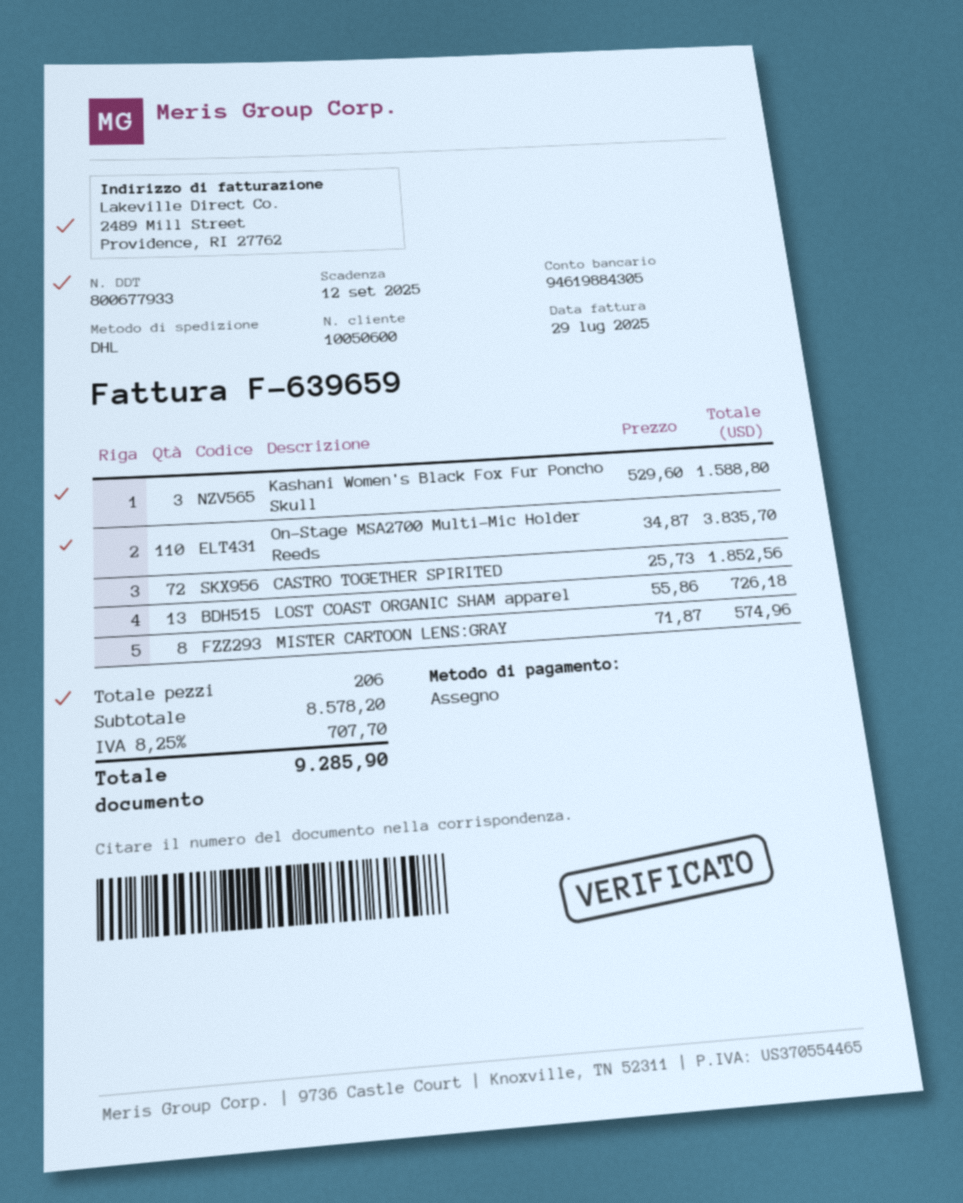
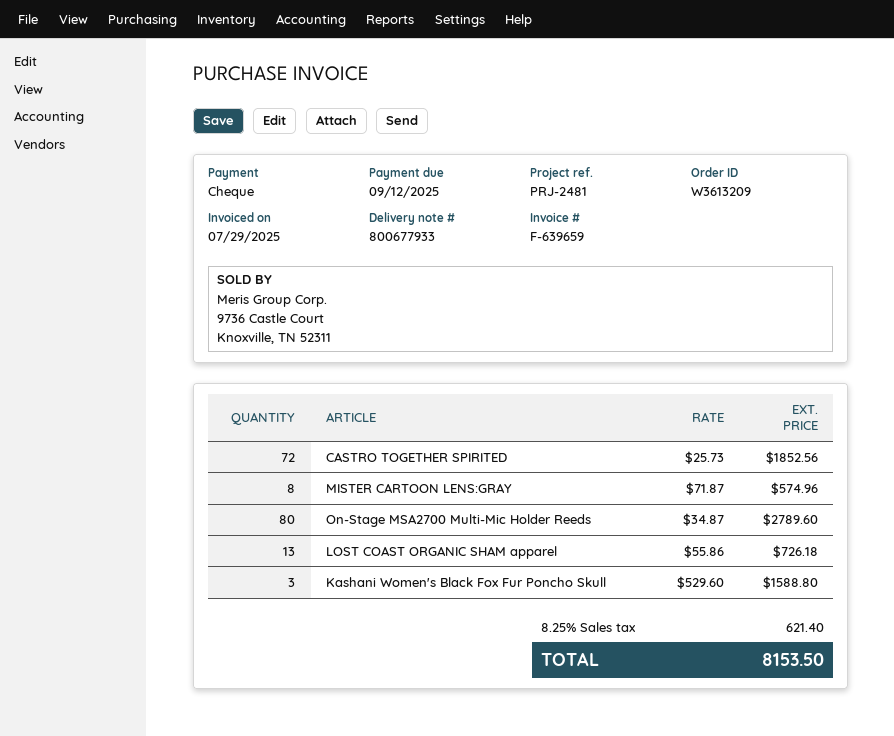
On-Stage MSA2700 Multi-Mic Holder Reeds: 110 x 34.87 = 3835.70 -> 80 x 34.87 = 2789.60
tax: 8.25% = 707.70 -> 8.25% = 621.40
total: 9285.90 -> 8153.50

